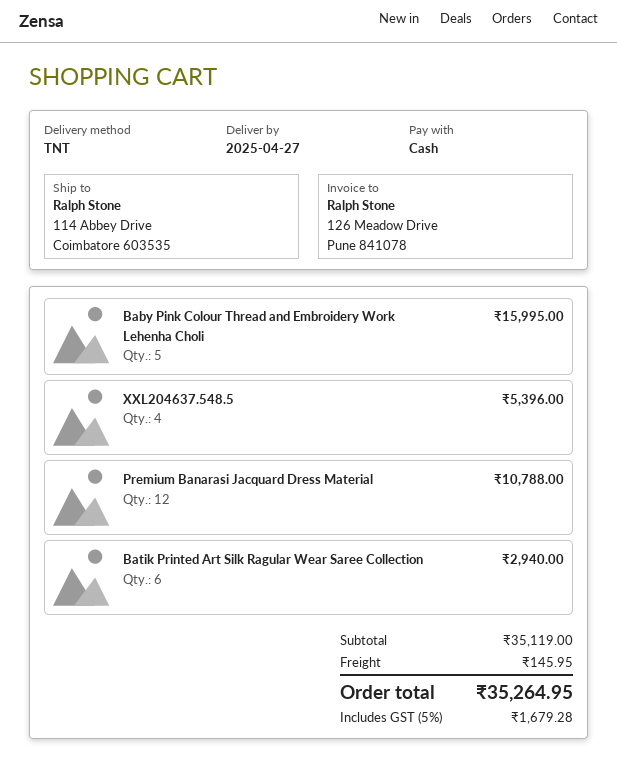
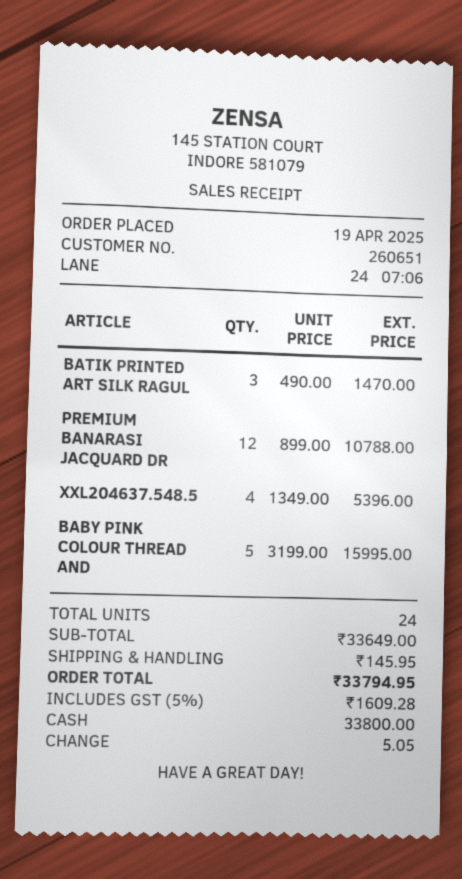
Batik Printed Art Silk Ragular Wear Saree Collection: 6 for 2940.00 -> 3 for 1470.00
subtotal: 35119.00 -> 33649.00
tax: 5% = 1679.28 -> 5% = 1609.28
total: 35264.95 -> 33794.95

